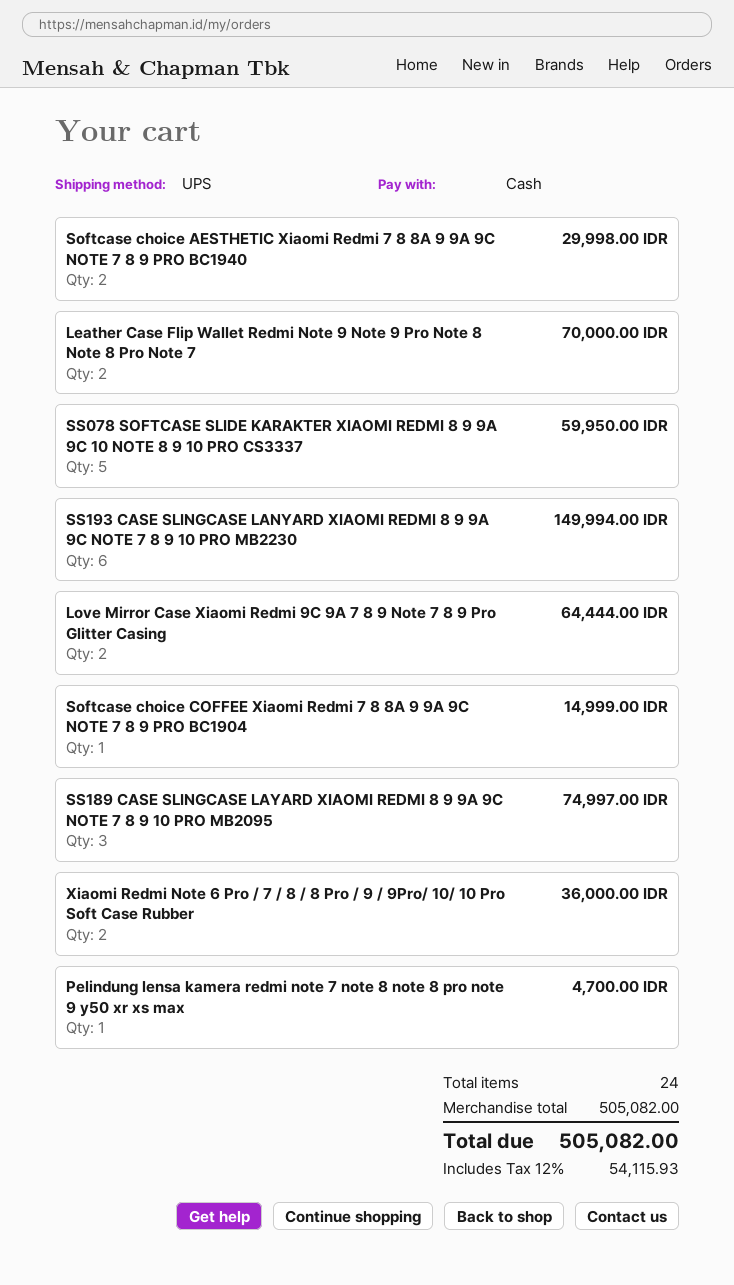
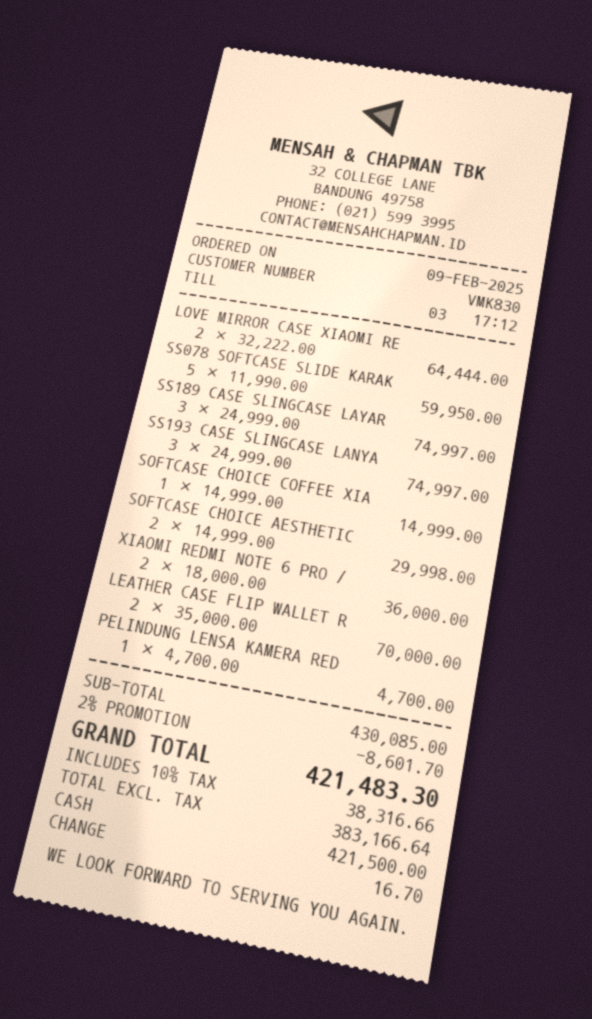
SS193 CASE SLINGCASE LANYARD XIAOMI REDMI 8 9 9A 9C NOTE 7 8 9 10 PRO MB2230: 6 for 149994.00 -> 3 for 74997.00
subtotal: 505082.00 -> 430085.00
discount: none -> 2% = 8601.70
tax: 12% = 54115.93 -> 10% = 38316.66
total: 505082.00 -> 421483.30

